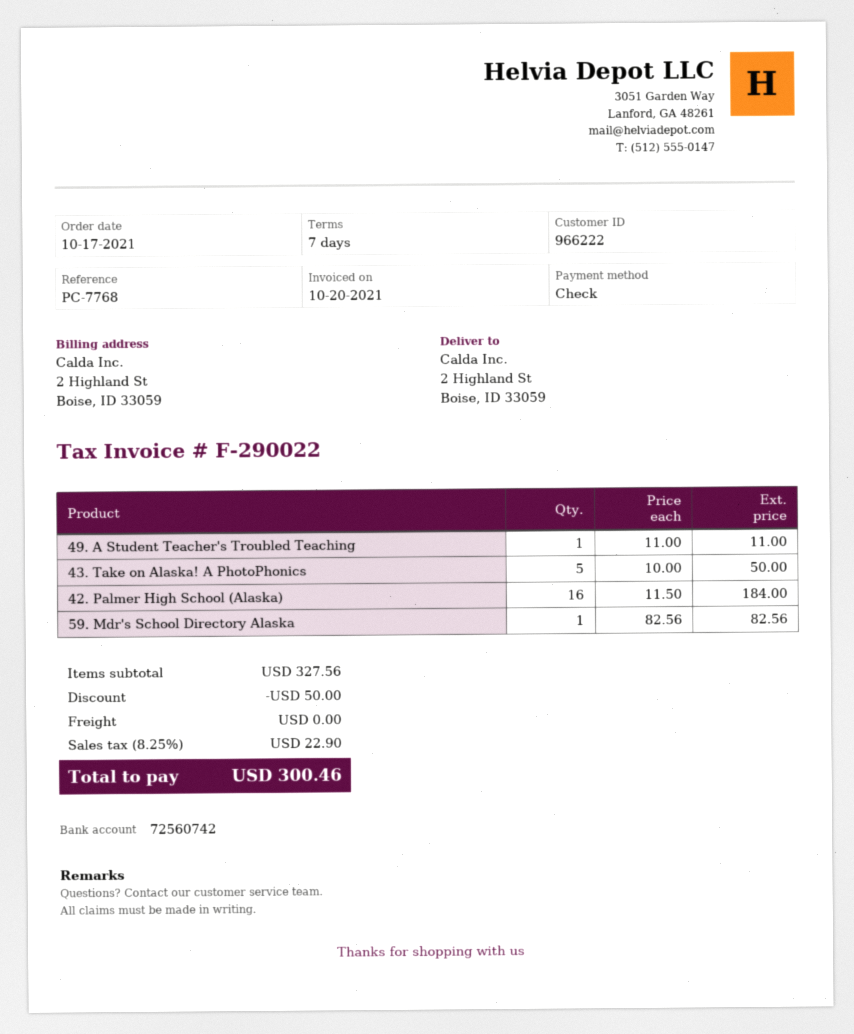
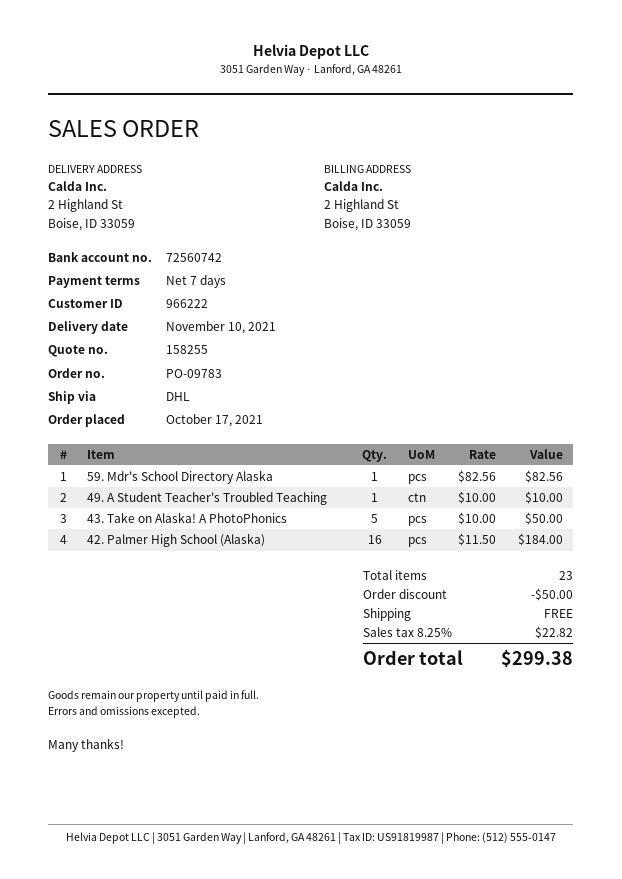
49. A Student Teacher's Troubled Teaching: 1 x 11.00 = 11.00 -> 1 x 10.00 = 10.00
tax: 8.25% = 22.90 -> 8.25% = 22.82
total: 300.46 -> 299.38

